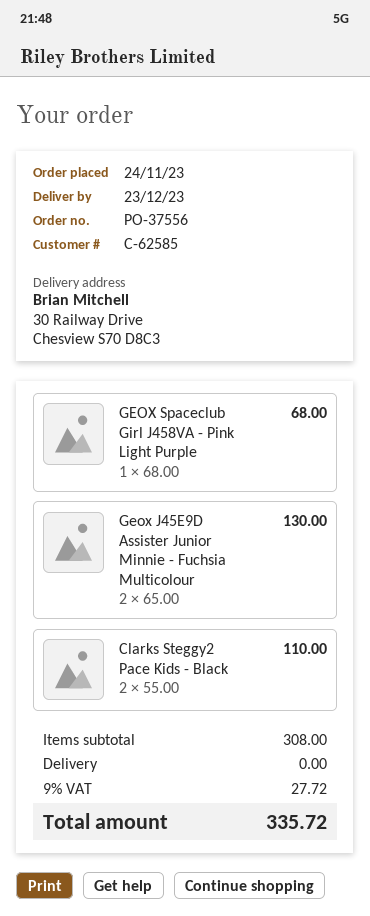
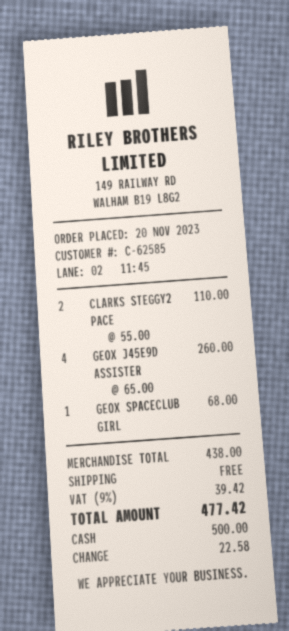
order date: 2023-11-24 -> 2023-11-20
Geox J45E9D Assister Junior Minnie - Fuchsia Multicolour: 2 x 65.00 = 130.00 -> 4 x 65.00 = 260.00
subtotal: 308.00 -> 438.00
tax: 9% = 27.72 -> 9% = 39.42
total: 335.72 -> 477.42

